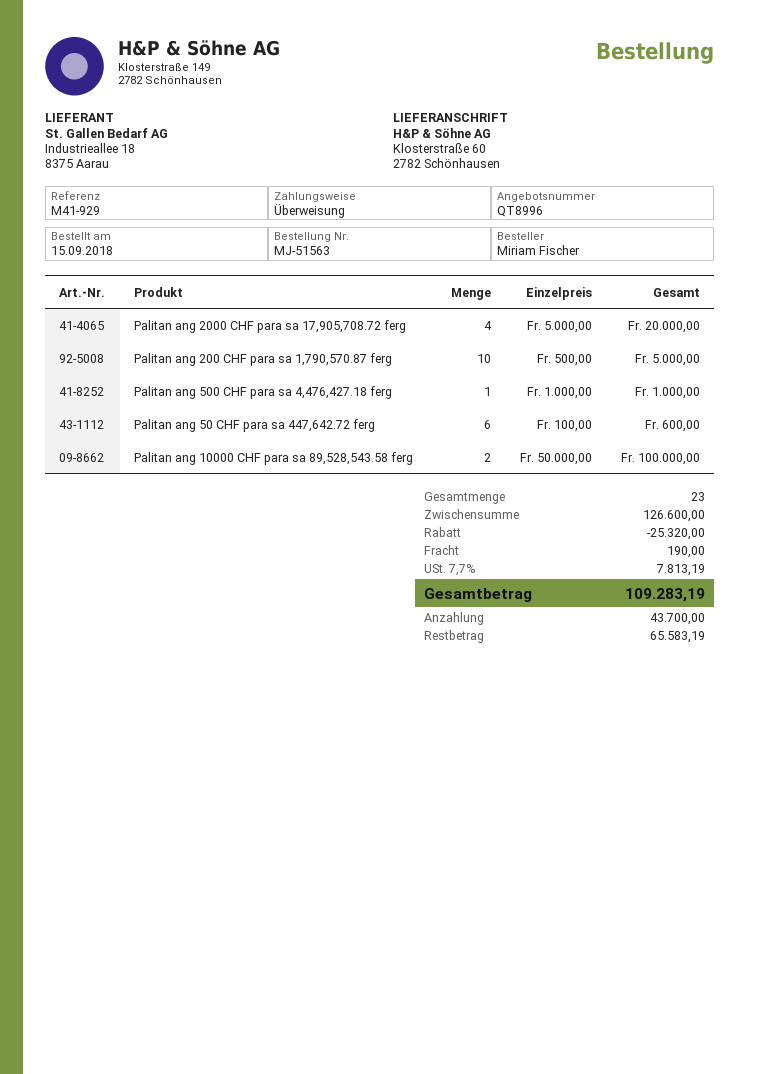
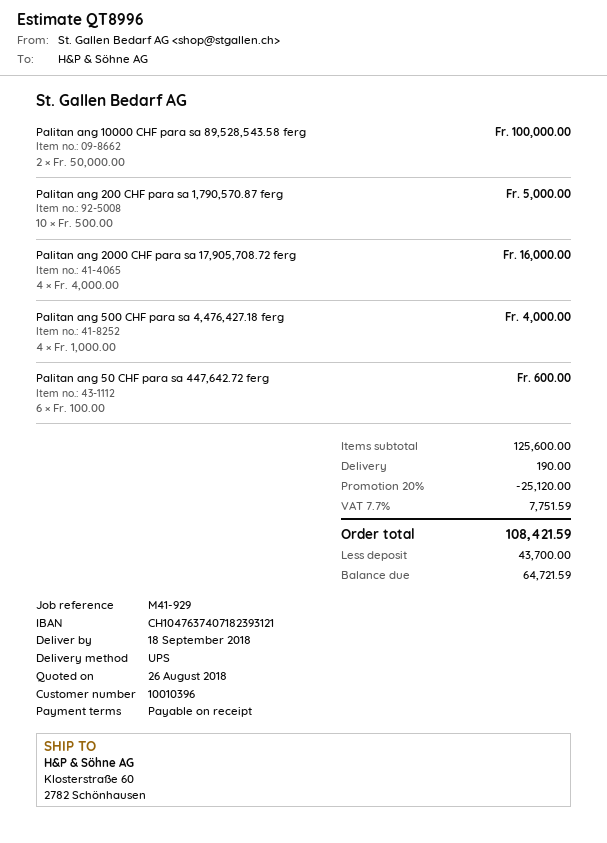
Palitan ang 2000 CHF para sa 17,905,708.72 ferg: 4 x 5000.00 = 20000.00 -> 4 x 4000.00 = 16000.00
Palitan ang 500 CHF para sa 4,476,427.18 ferg: 1 x 1000.00 = 1000.00 -> 4 x 1000.00 = 4000.00
subtotal: 126600.00 -> 125600.00
discount: 25320.00 -> 25120.00
tax: 7.7% = 7813.19 -> 7.7% = 7751.59
total: 109283.19 -> 108421.59
balance: 65583.19 -> 64721.59

